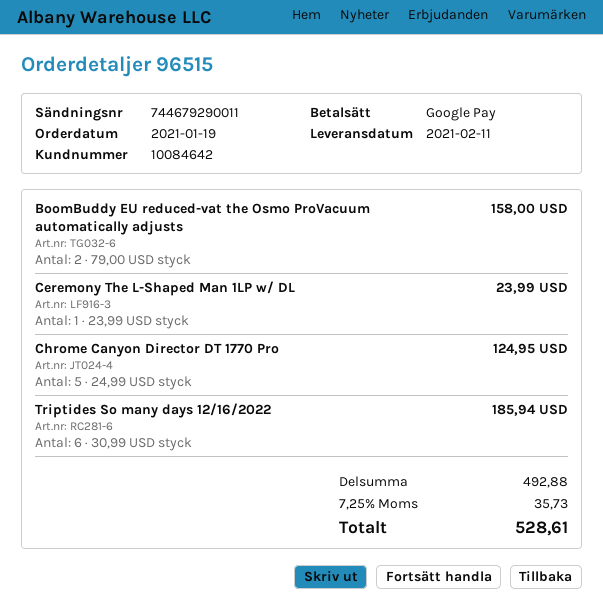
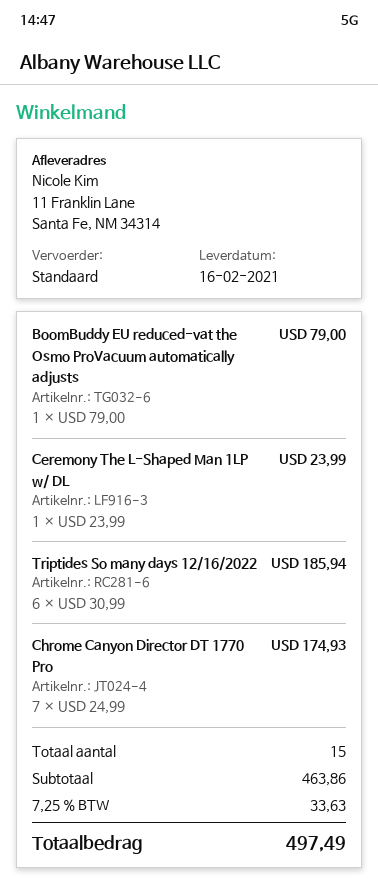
delivery date: 2021-02-11 -> 2021-02-16
BoomBuddy EU reduced-vat the Osmo ProVacuum automatically adjusts: 2 x 79.00 = 158.00 -> 1 x 79.00 = 79.00
Chrome Canyon Director DT 1770 Pro: 5 x 24.99 = 124.95 -> 7 x 24.99 = 174.93
subtotal: 492.88 -> 463.86
tax: 7.25% = 35.73 -> 7.25% = 33.63
total: 528.61 -> 497.49

